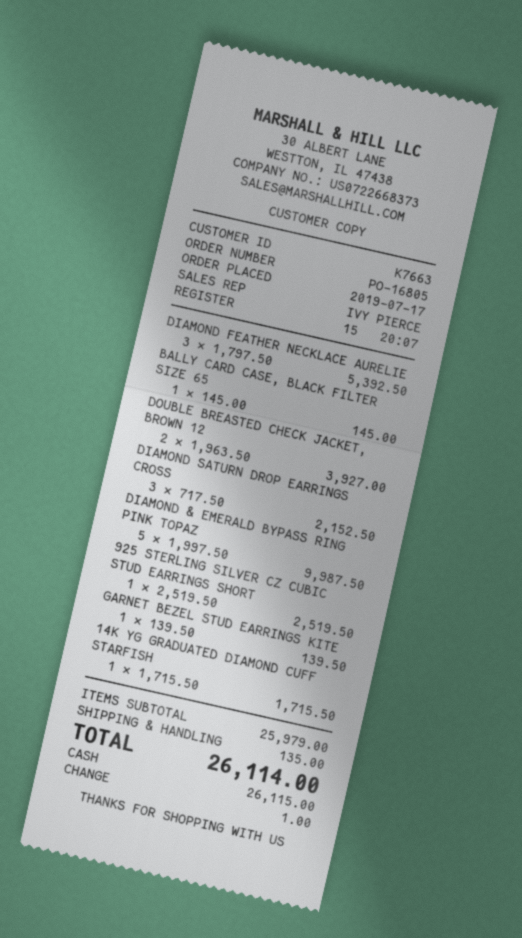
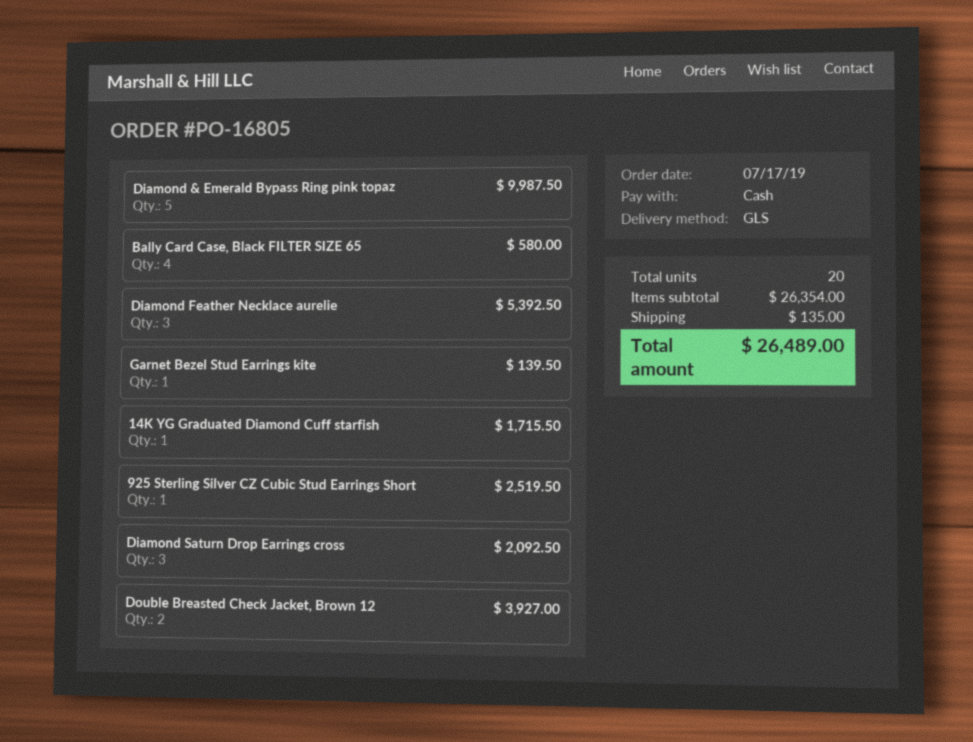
BALLY CARD CASE, BLACK FILTER SIZE 65: 1 for 145.00 -> 4 for 580.00
DIAMOND SATURN DROP EARRINGS CROSS: 3 for 2152.50 -> 3 for 2092.50
subtotal: 25979.00 -> 26354.00
total: 26114.00 -> 26489.00

